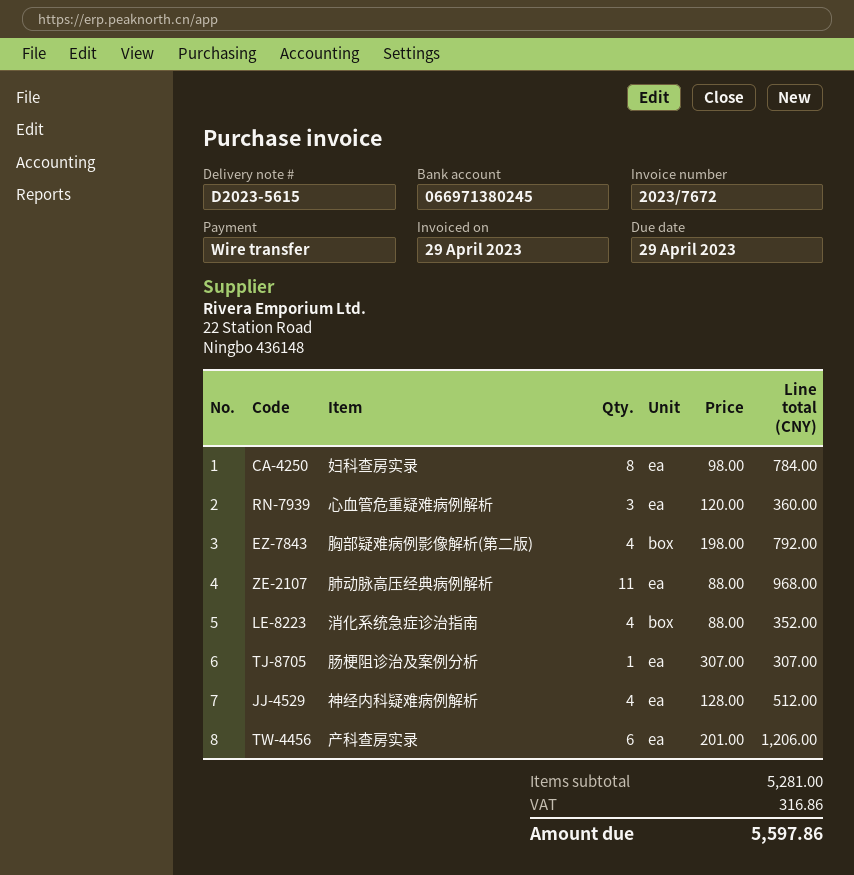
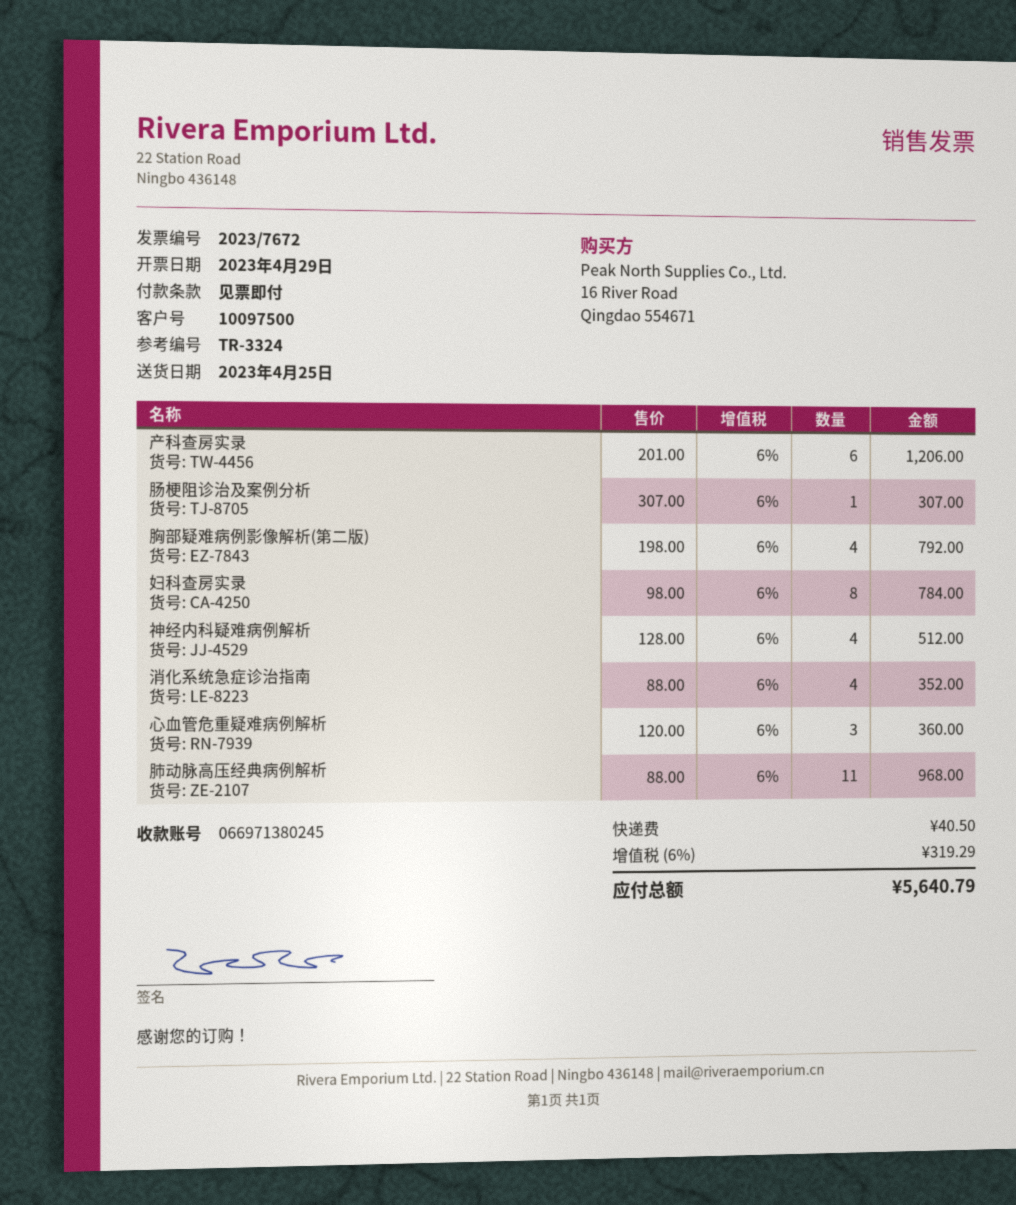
shipping: none -> 40.50
tax: 316.86 -> 319.29
total: 5597.86 -> 5640.79

